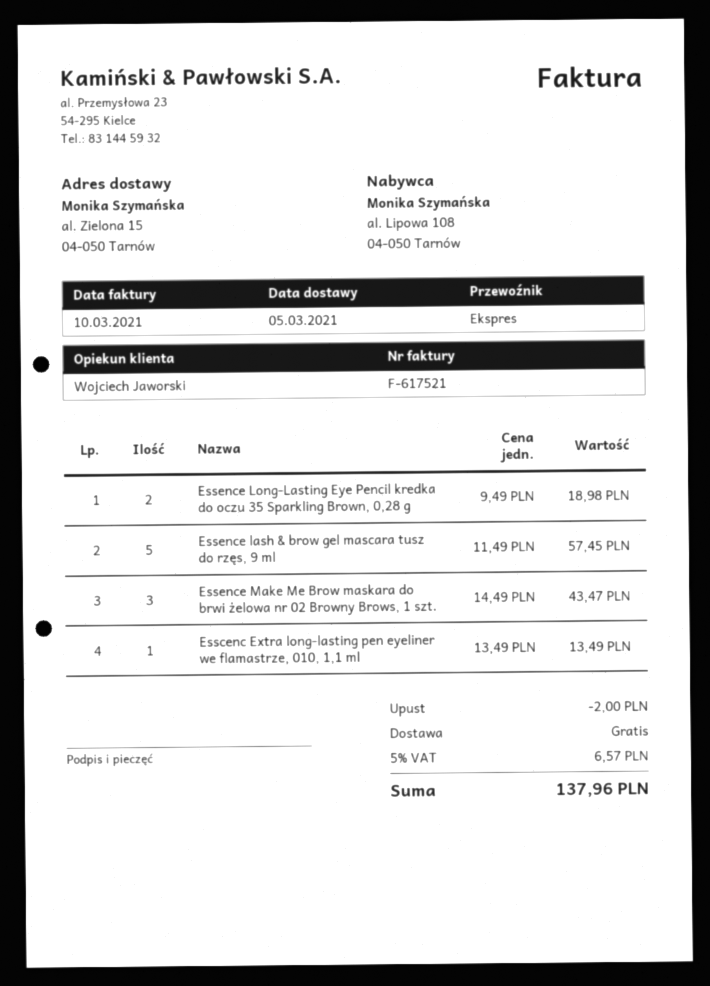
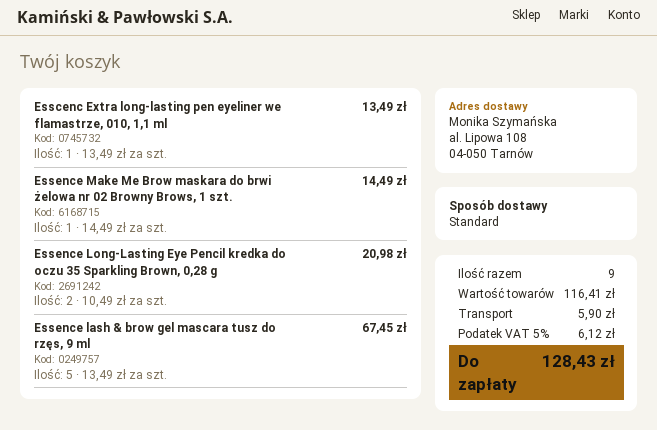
shipping method: express -> standard
ship to: al. Zielona 15, 04-050 Tarnów -> al. Lipowa 108, 04-050 Tarnów
Essence Long-Lasting Eye Pencil kredka do oczu 35 Sparkling Brown, 0,28 g: 2 x 9.49 = 18.98 -> 2 x 10.49 = 20.98
Essence lash & brow gel mascara tusz do rzęs, 9 ml: 5 x 11.49 = 57.45 -> 5 x 13.49 = 67.45
Essence Make Me Brow maskara do brwi żelowa nr 02 Browny Brows, 1 szt.: 3 x 14.49 = 43.47 -> 1 x 14.49 = 14.49
discount: 2.00 -> none
shipping: 0.00 -> 5.90
tax: 5% = 6.57 -> 5% = 6.12
total: 137.96 -> 128.43

